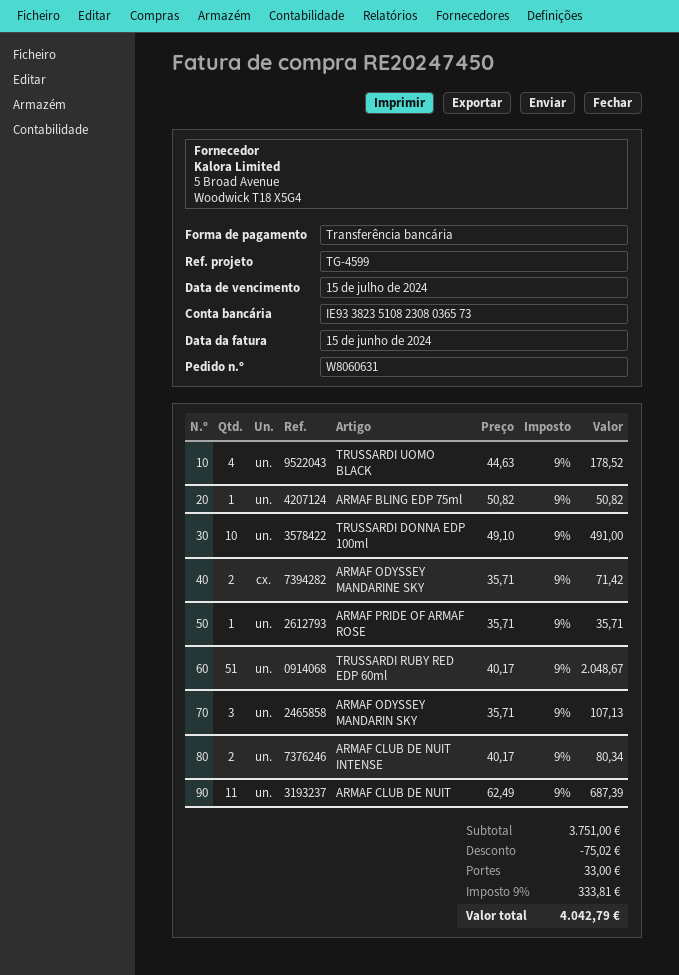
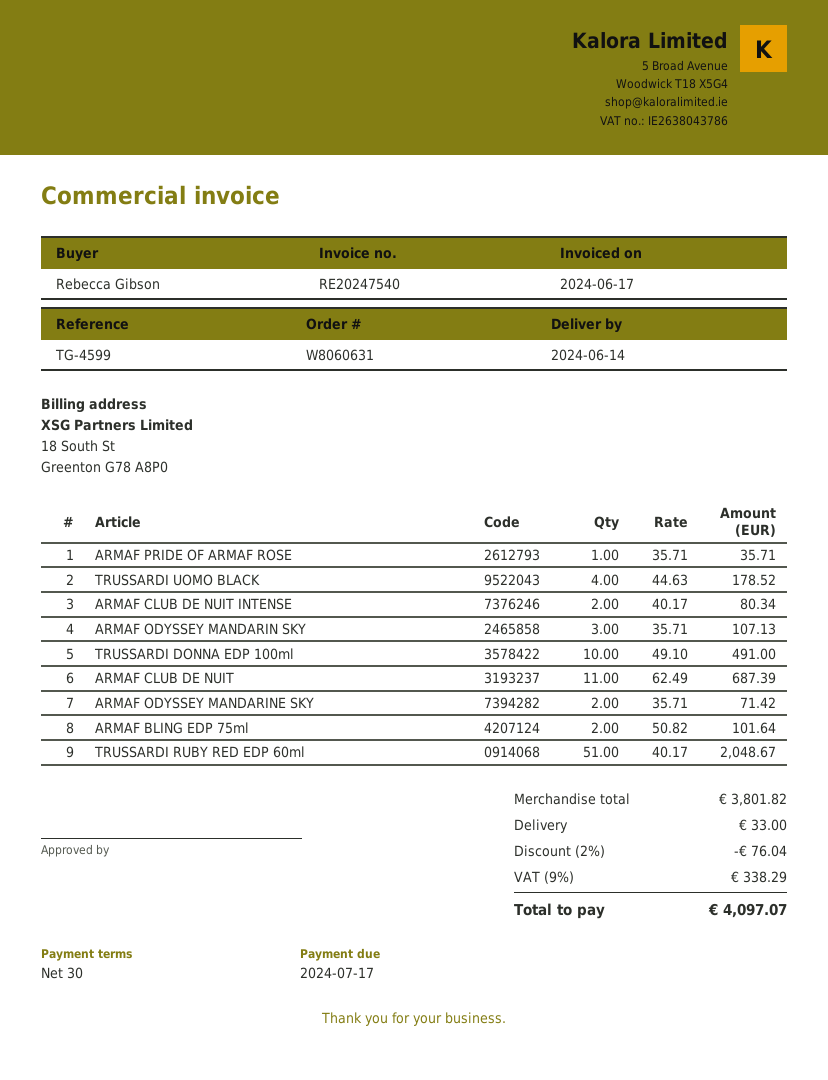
invoice number: RE20247450 -> RE20247540
invoice date: 2024-06-15 -> 2024-06-17
due date: 2024-07-15 -> 2024-07-17
ARMAF BLING EDP 75ml: 1 x 50.82 = 50.82 -> 2 x 50.82 = 101.64
subtotal: 3751.00 -> 3801.82
discount: 75.02 -> 76.04
tax: 9% = 333.81 -> 9% = 338.29
total: 4042.79 -> 4097.07

